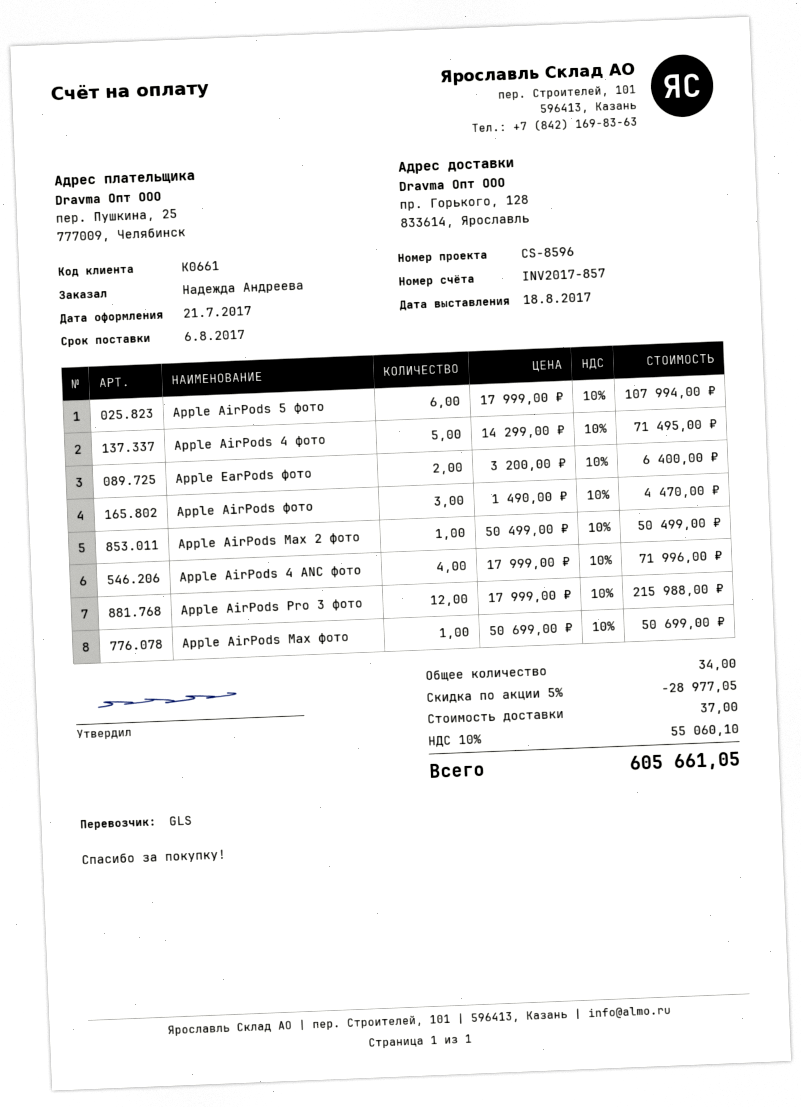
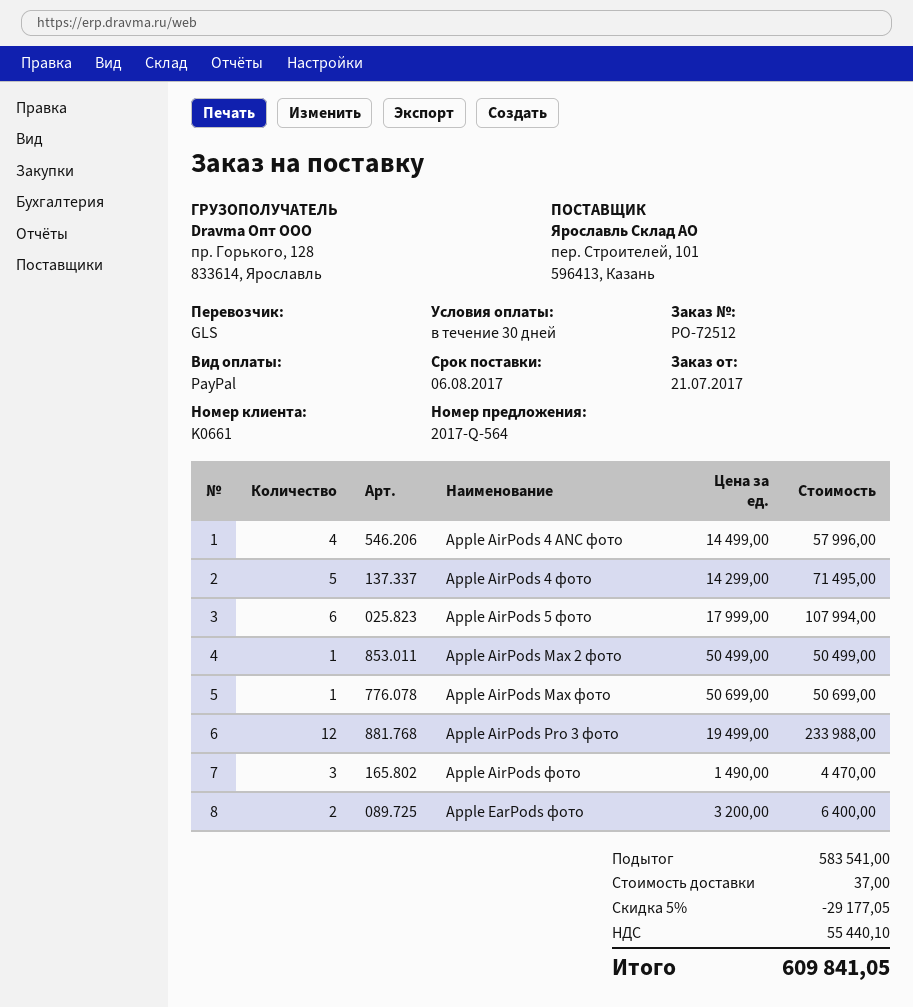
Apple AirPods 4 ANC фото: 4 x 17999.00 = 71996.00 -> 4 x 14499.00 = 57996.00
Apple AirPods Pro 3 фото: 12 x 17999.00 = 215988.00 -> 12 x 19499.00 = 233988.00
discount: 5% = 28977.05 -> 5% = 29177.05
tax: 55060.10 -> 55440.10
total: 605661.05 -> 609841.05

